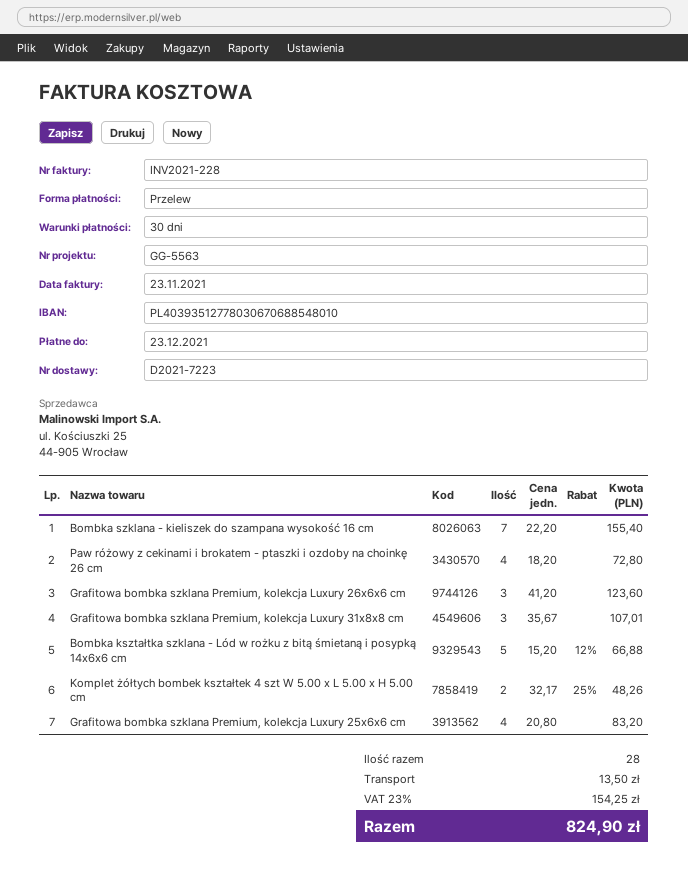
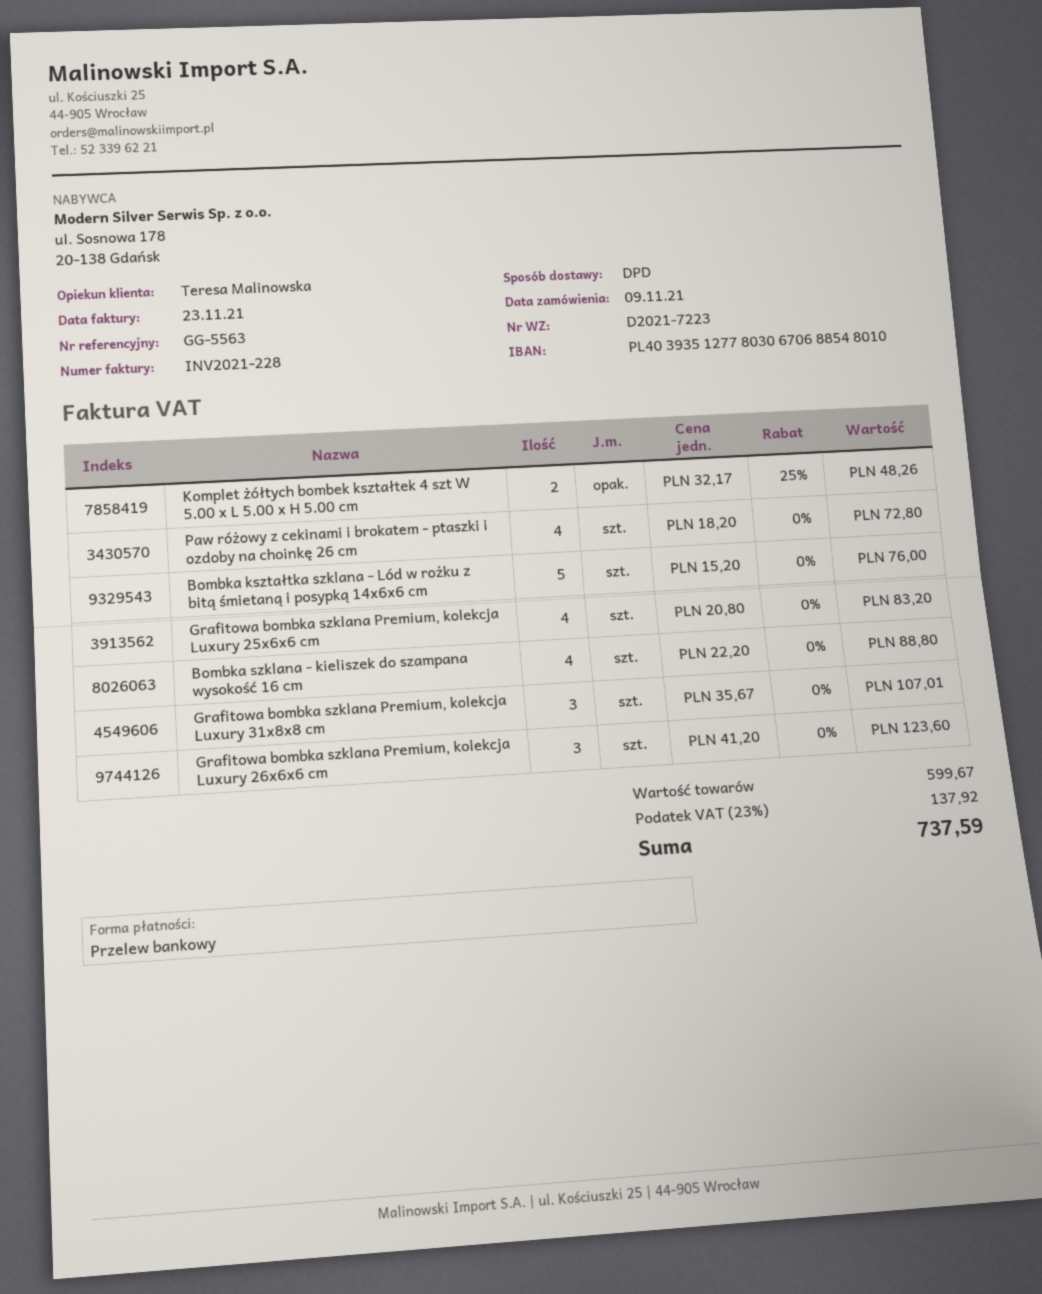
Bombka szklana - kieliszek do szampana wysokość 16 cm: 7 x 22.20 = 155.40 -> 4 x 22.20 = 88.80
Bombka kształtka szklana - Lód w rożku z bitą śmietaną i posypką 14x6x6 cm: 5 x 15.20 - 12% = 66.88 -> 5 x 15.20 = 76.00
shipping: 13.50 -> none
tax: 23% = 154.25 -> 23% = 137.92
total: 824.90 -> 737.59

